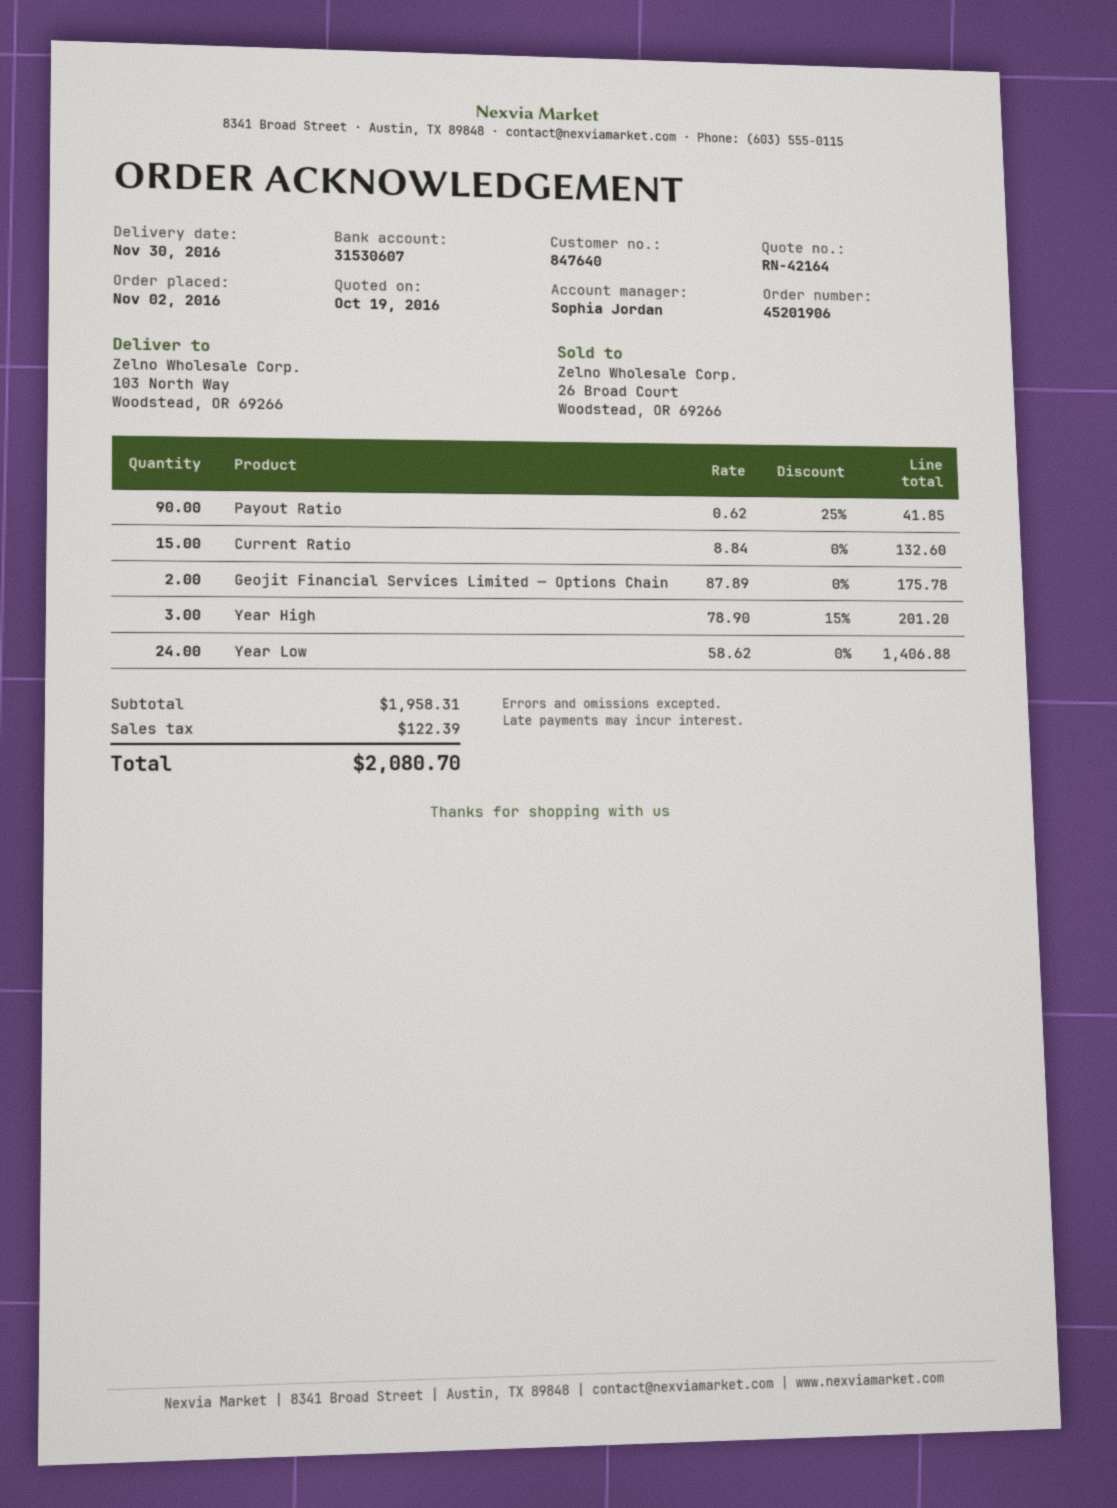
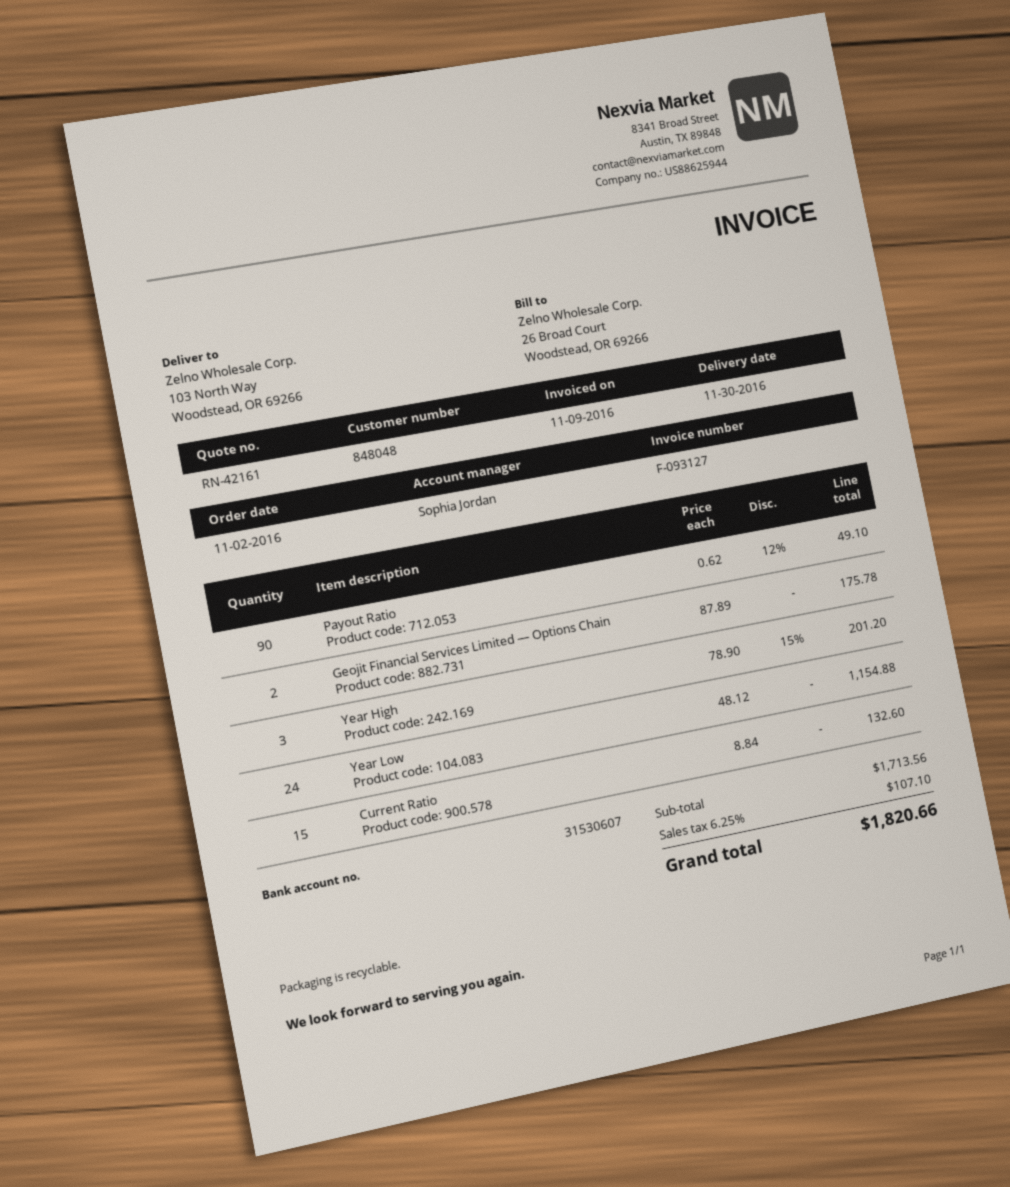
quote number: RN-42164 -> RN-42161
customer number: 847640 -> 848048
Payout Ratio: 90 x 0.62 - 25% = 41.85 -> 90 x 0.62 - 12% = 49.10
Year Low: 24 x 58.62 = 1406.88 -> 24 x 48.12 = 1154.88
subtotal: 1958.31 -> 1713.56
tax: 122.39 -> 107.10
total: 2080.70 -> 1820.66

